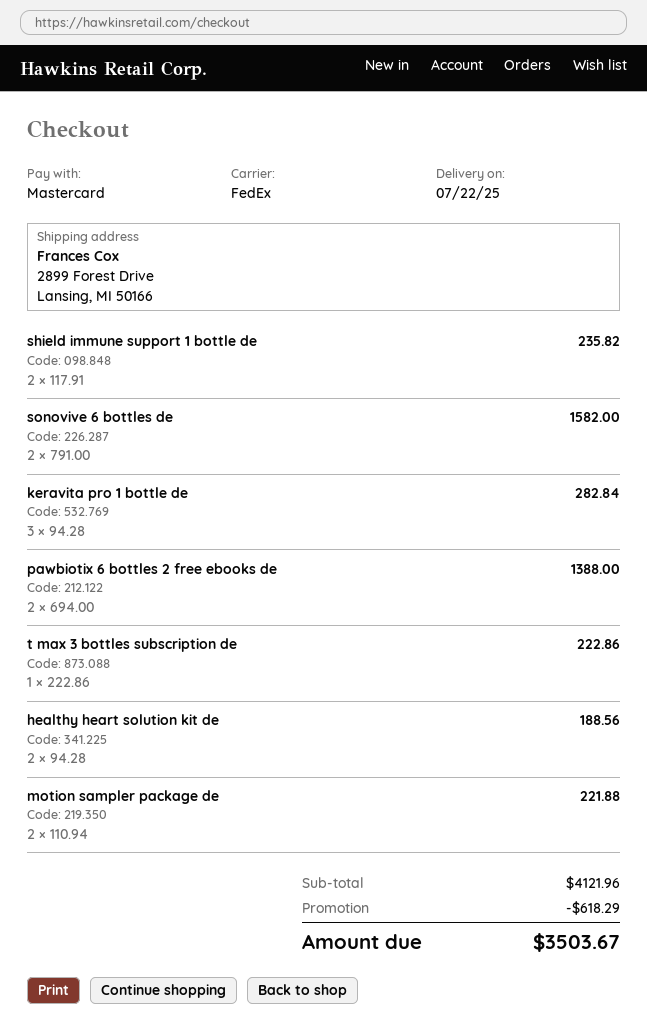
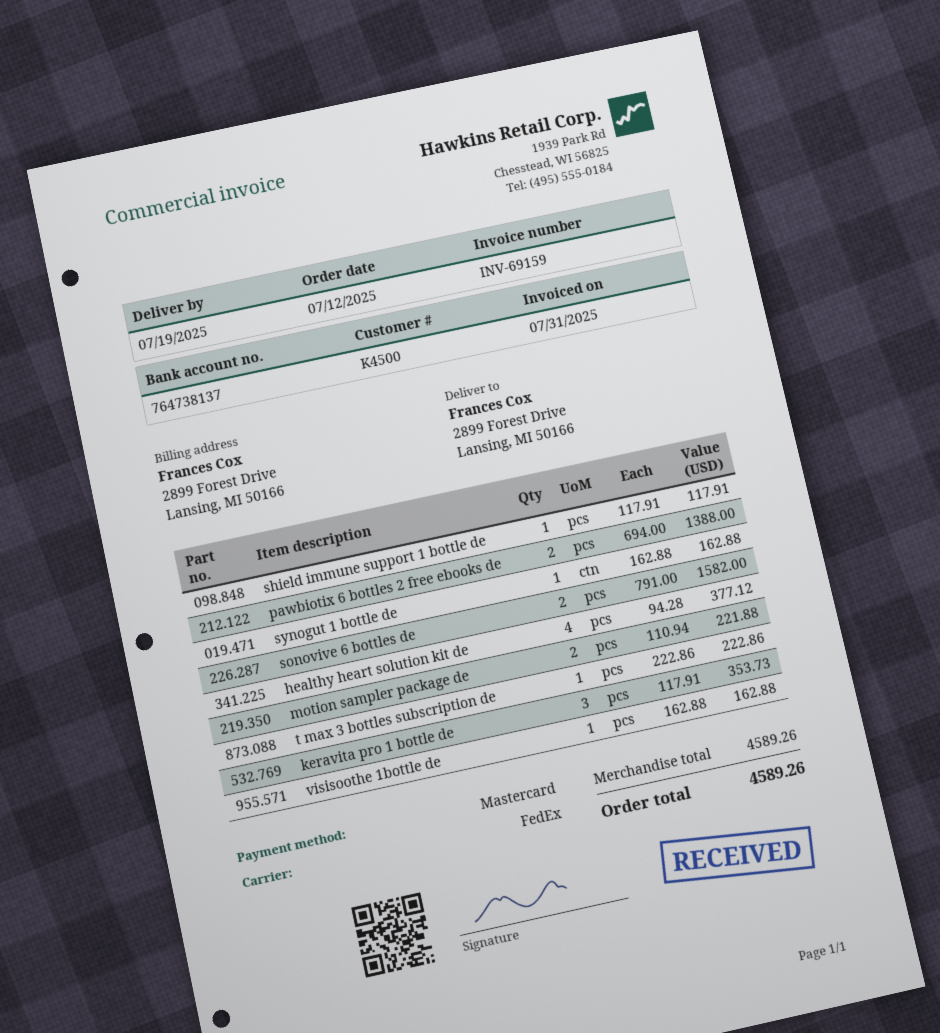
delivery date: 2025-07-22 -> 2025-07-19
shield immune support 1 bottle de: 2 x 117.91 = 235.82 -> 1 x 117.91 = 117.91
keravita pro 1 bottle de: 3 x 94.28 = 282.84 -> 3 x 117.91 = 353.73
healthy heart solution kit de: 2 x 94.28 = 188.56 -> 4 x 94.28 = 377.12
synogut 1 bottle de: none -> 1 x 162.88 = 162.88
visisoothe 1bottle de: none -> 1 x 162.88 = 162.88
subtotal: 4121.96 -> 4589.26
discount: 618.29 -> none
total: 3503.67 -> 4589.26

